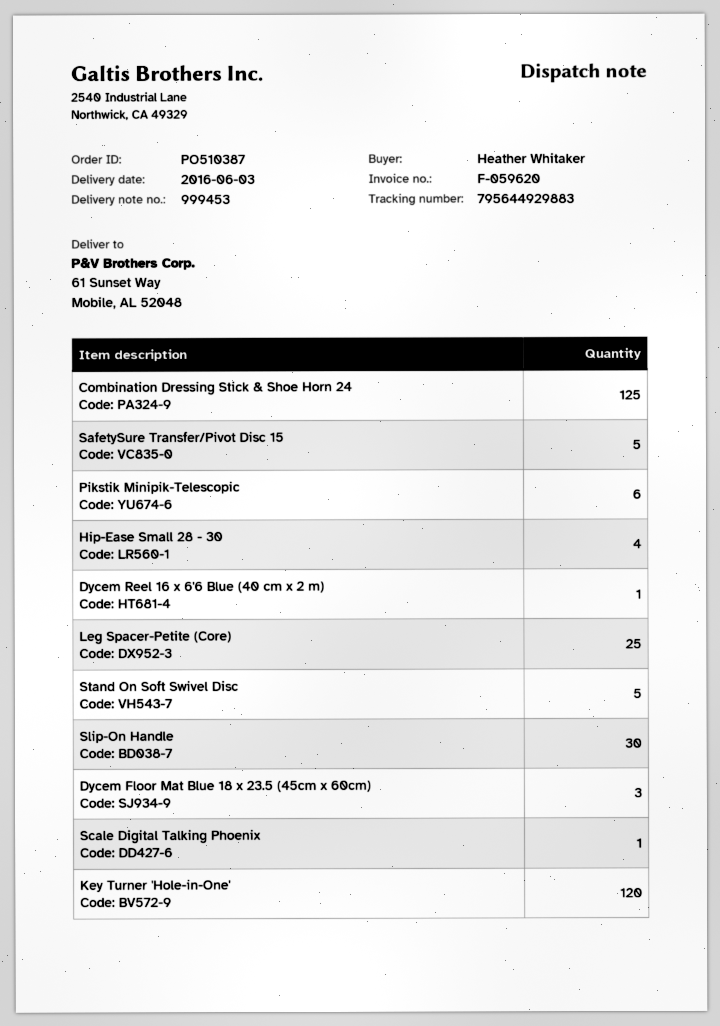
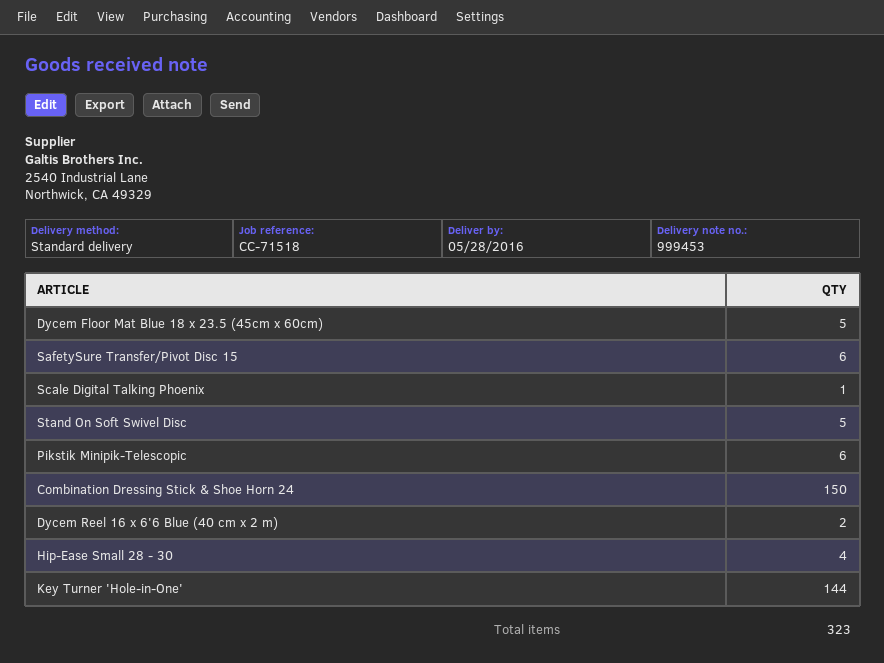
delivery date: 2016-06-03 -> 2016-05-28
Combination Dressing Stick & Shoe Horn 24: 125 -> 150
SafetySure Transfer/Pivot Disc 15: 5 -> 6
Dycem Reel 16 x 6'6 Blue (40 cm x 2 m): 1 -> 2
Leg Spacer-Petite (Core): 25 -> none
Slip-On Handle: 30 -> none
Dycem Floor Mat Blue 18 x 23.5 (45cm x 60cm): 3 -> 5
Key Turner 'Hole-in-One': 120 -> 144

